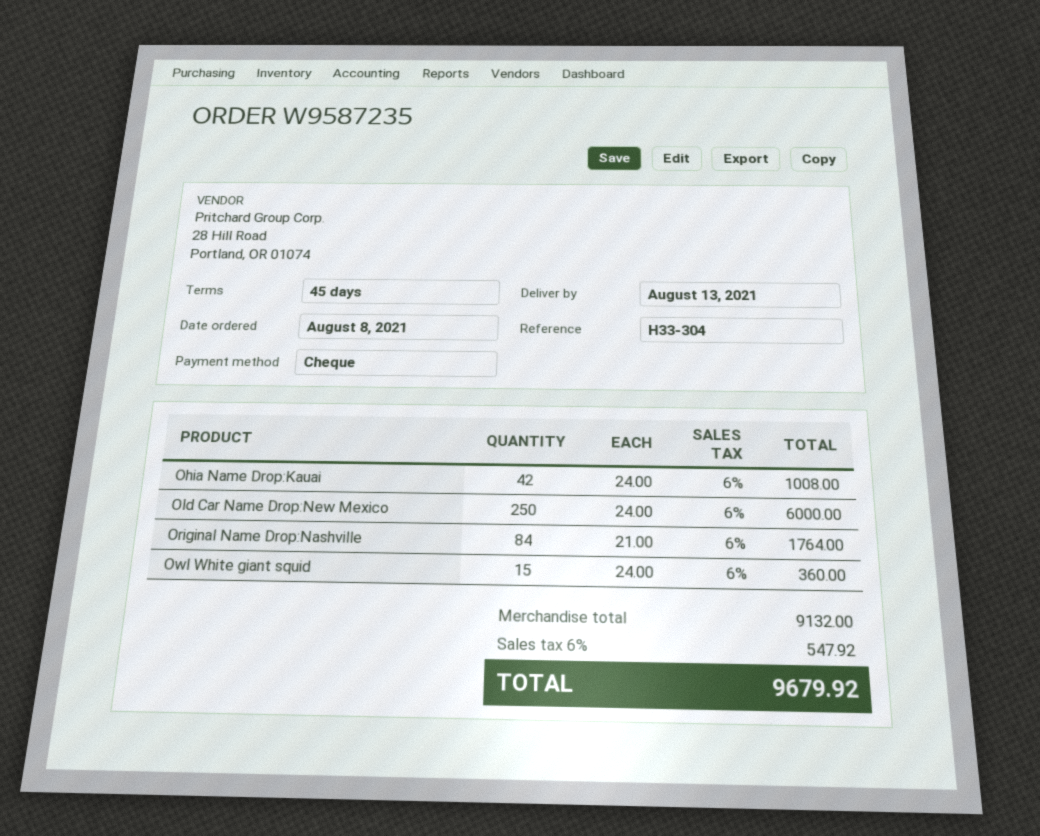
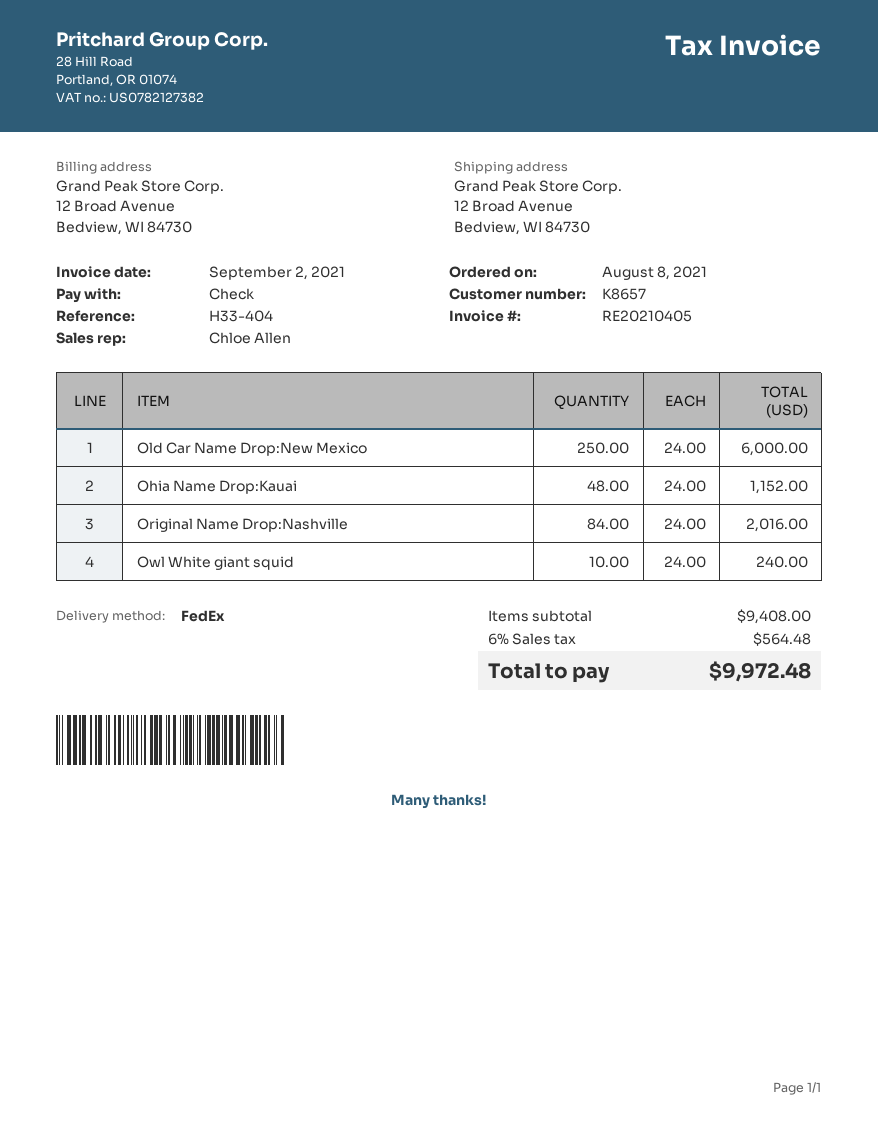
reference: H33-304 -> H33-404
Ohia Name Drop:Kauai: 42 x 24.00 = 1008.00 -> 48 x 24.00 = 1152.00
Original Name Drop:Nashville: 84 x 21.00 = 1764.00 -> 84 x 24.00 = 2016.00
Owl White giant squid: 15 x 24.00 = 360.00 -> 10 x 24.00 = 240.00
subtotal: 9132.00 -> 9408.00
tax: 6% = 547.92 -> 6% = 564.48
total: 9679.92 -> 9972.48

